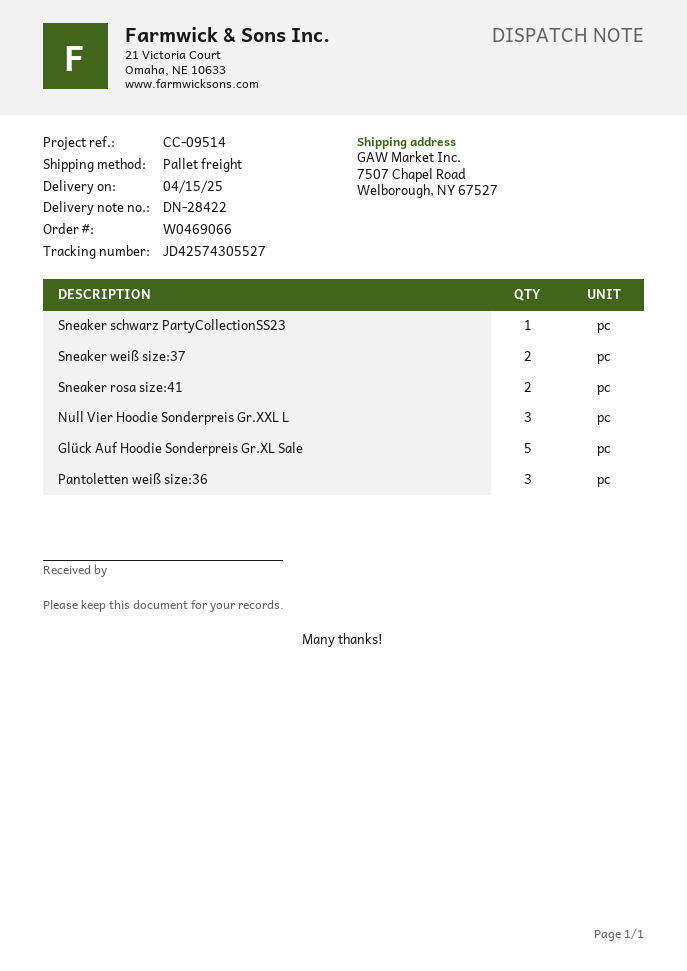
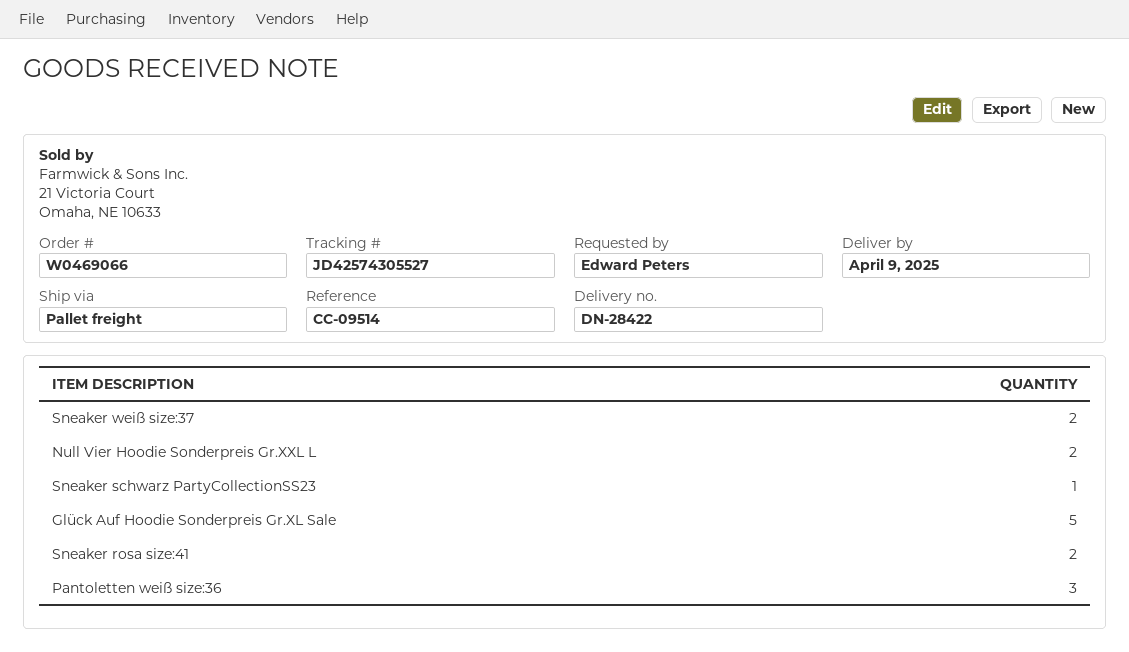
delivery date: 2025-04-15 -> 2025-04-09
Null Vier Hoodie Sonderpreis Gr.XXL L: 3 -> 2

